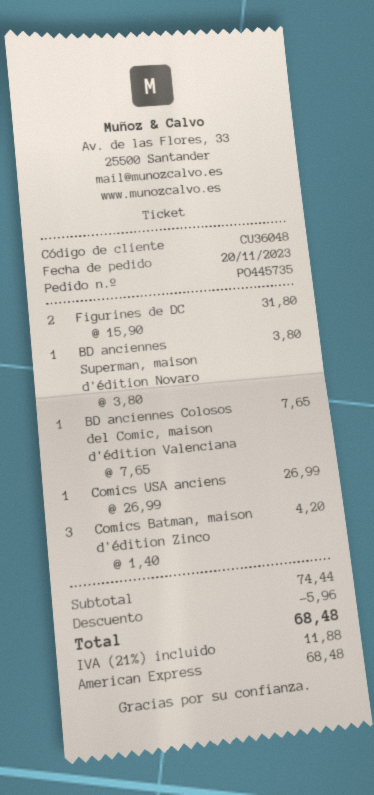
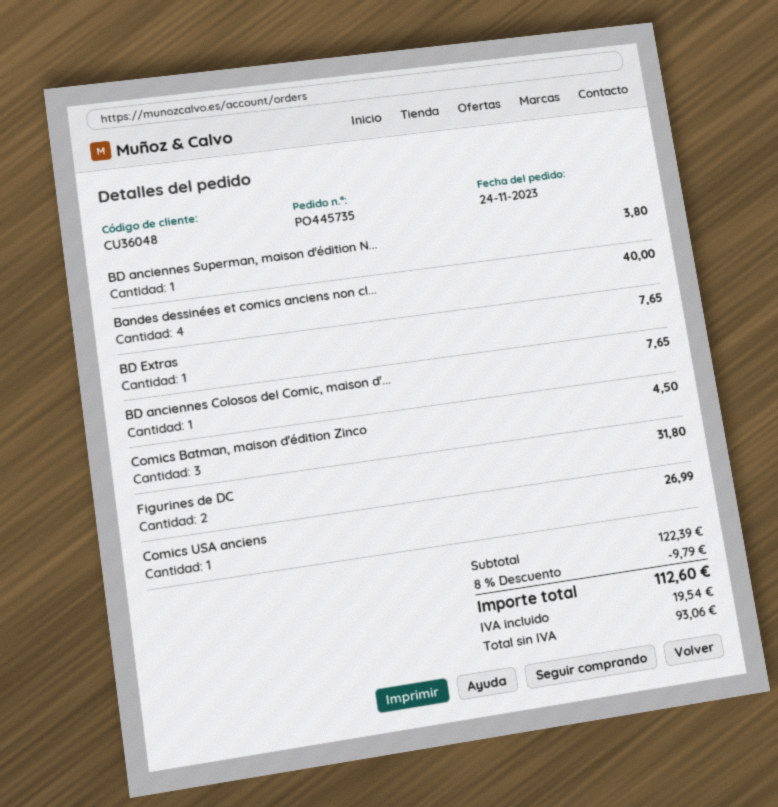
order date: 2023-11-20 -> 2023-11-24
Comics Batman, maison d'édition Zinco: 3 for 4.20 -> 3 for 4.50
Bandes dessinées et comics anciens non cl...: none -> 4 for 40.00
BD Extras: none -> 1 for 7.65
subtotal: 74.44 -> 122.39
discount: 5.96 -> 9.79
tax: 11.88 -> 19.54
total: 68.48 -> 112.60

